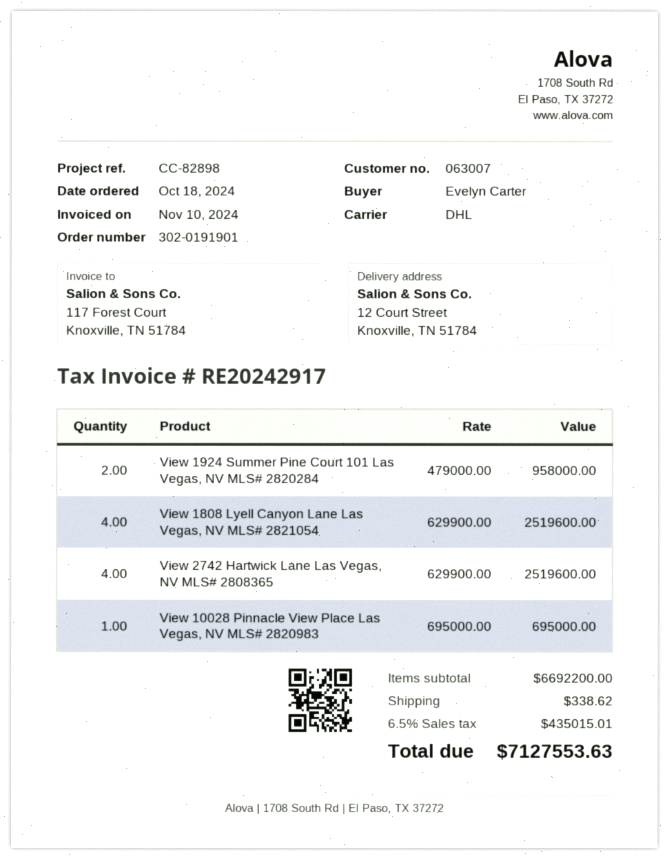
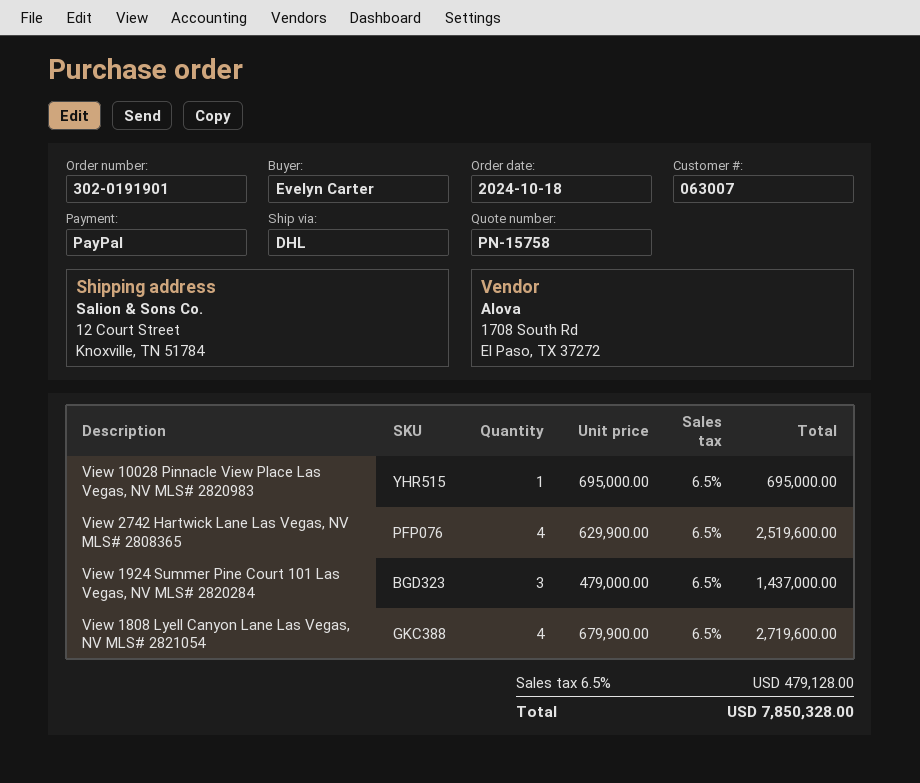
View 1924 Summer Pine Court 101 Las Vegas, NV MLS# 2820284: 2 x 479000.00 = 958000.00 -> 3 x 479000.00 = 1437000.00
View 1808 Lyell Canyon Lane Las Vegas, NV MLS# 2821054: 4 x 629900.00 = 2519600.00 -> 4 x 679900.00 = 2719600.00
shipping: 338.62 -> none
tax: 6.5% = 435015.01 -> 6.5% = 479128.00
total: 7127553.63 -> 7850328.00

